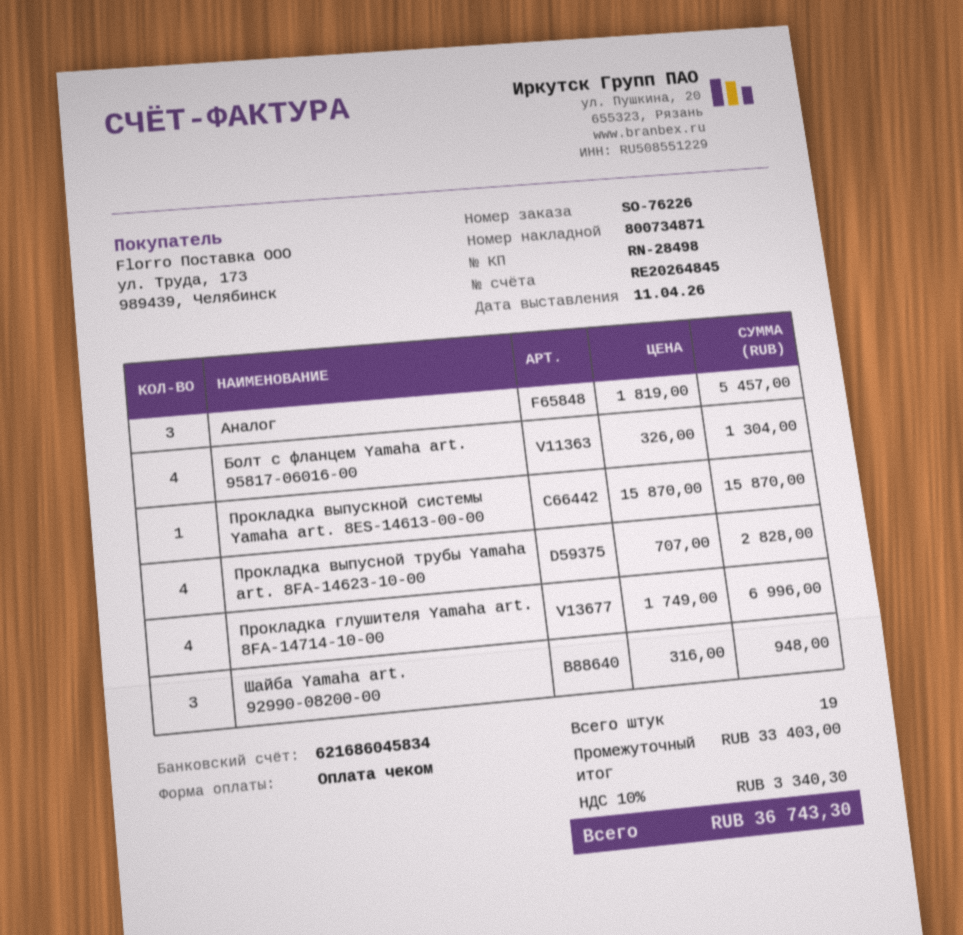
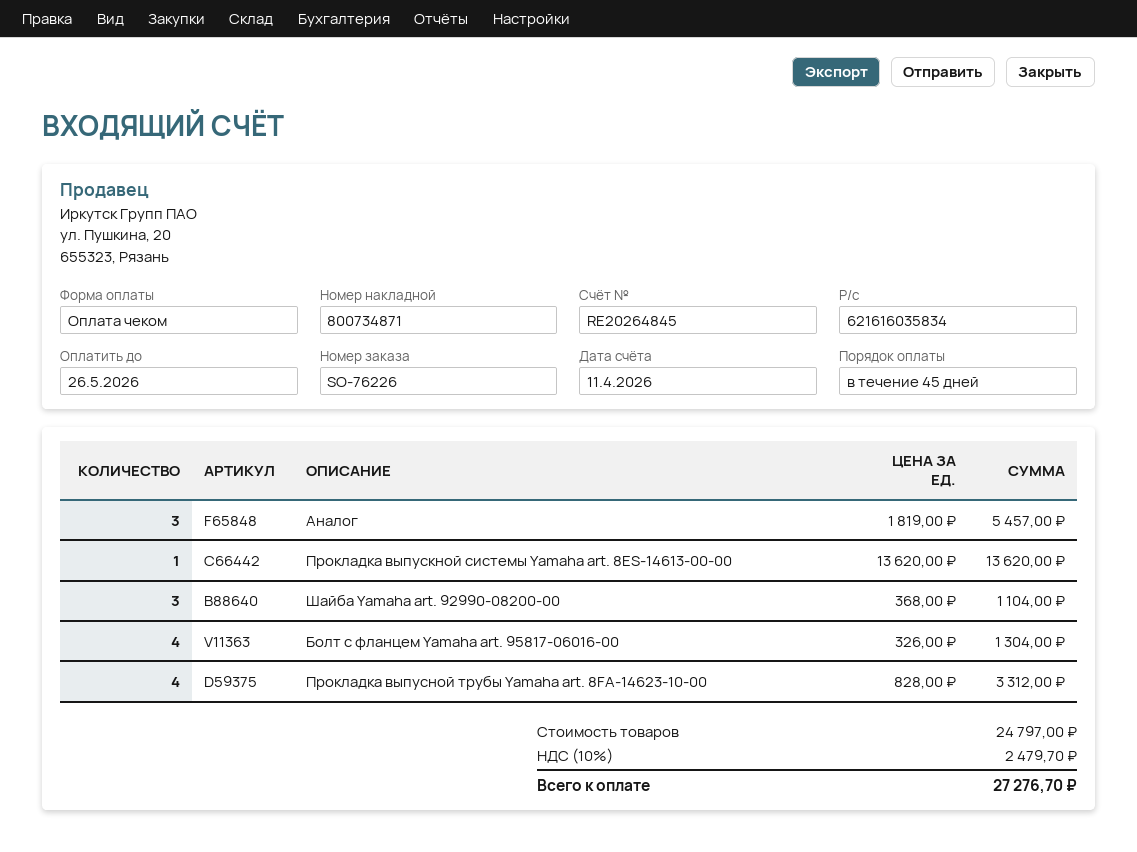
bank account: 621686045834 -> 621616035834
Прокладка выпускной системы Yamaha art. 8ES-14613-00-00: 1 x 15870.00 = 15870.00 -> 1 x 13620.00 = 13620.00
Прокладка выпусной трубы Yamaha art. 8FA-14623-10-00: 4 x 707.00 = 2828.00 -> 4 x 828.00 = 3312.00
Прокладка глушителя Yamaha art. 8FA-14714-10-00: 4 x 1749.00 = 6996.00 -> none
Шайба Yamaha art. 92990-08200-00: 3 x 316.00 = 948.00 -> 3 x 368.00 = 1104.00
subtotal: 33403.00 -> 24797.00
tax: 10% = 3340.30 -> 10% = 2479.70
total: 36743.30 -> 27276.70

